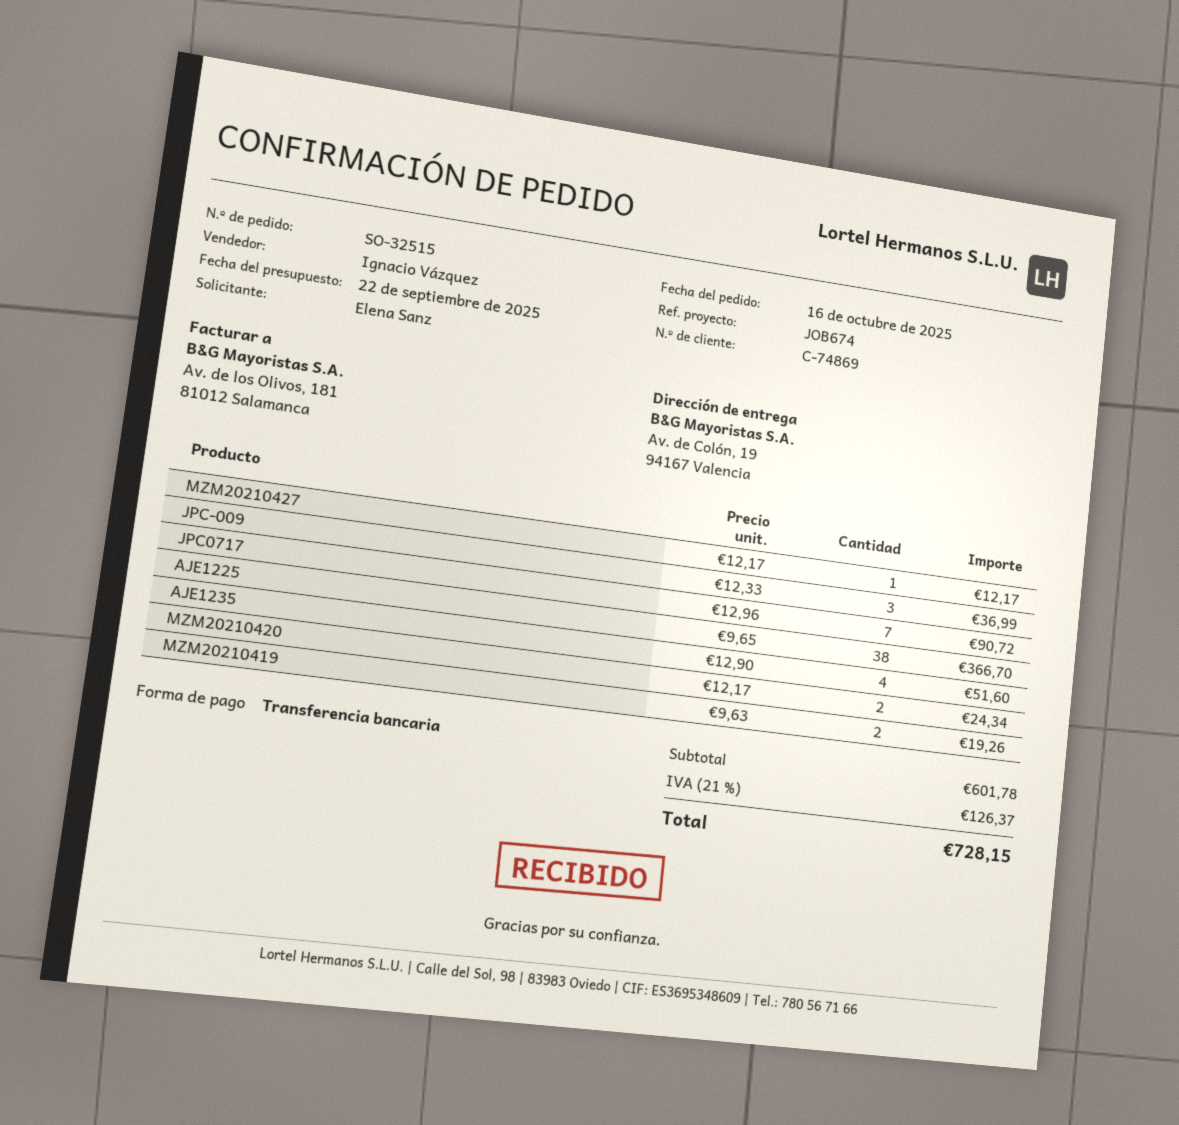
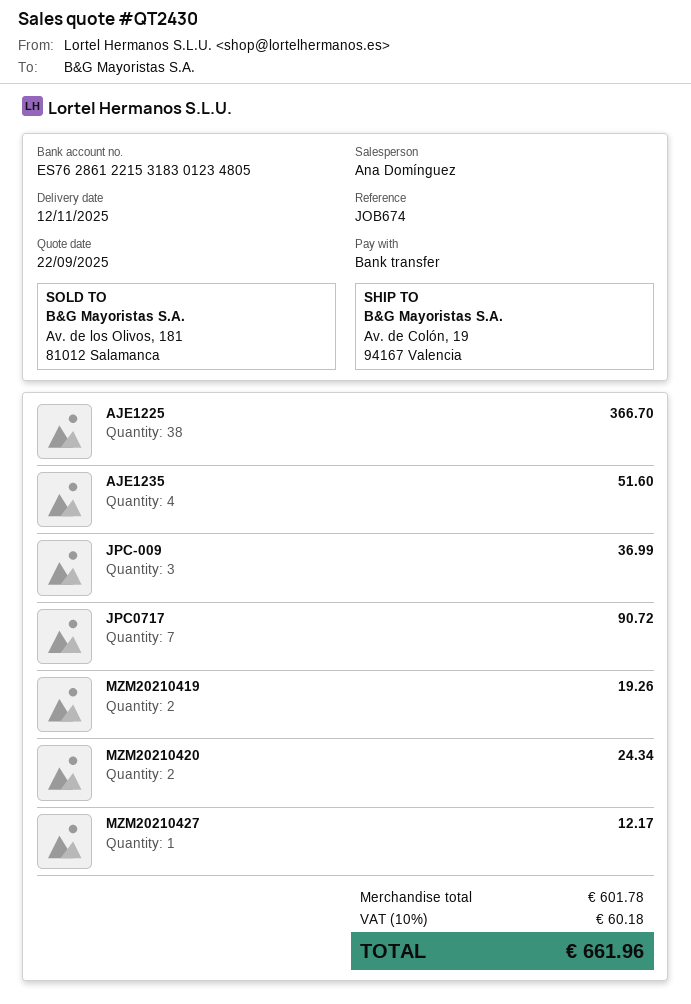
sales rep: Ignacio Vázquez -> Ana Domínguez
tax: 21% = 126.37 -> 10% = 60.18
total: 728.15 -> 661.96

